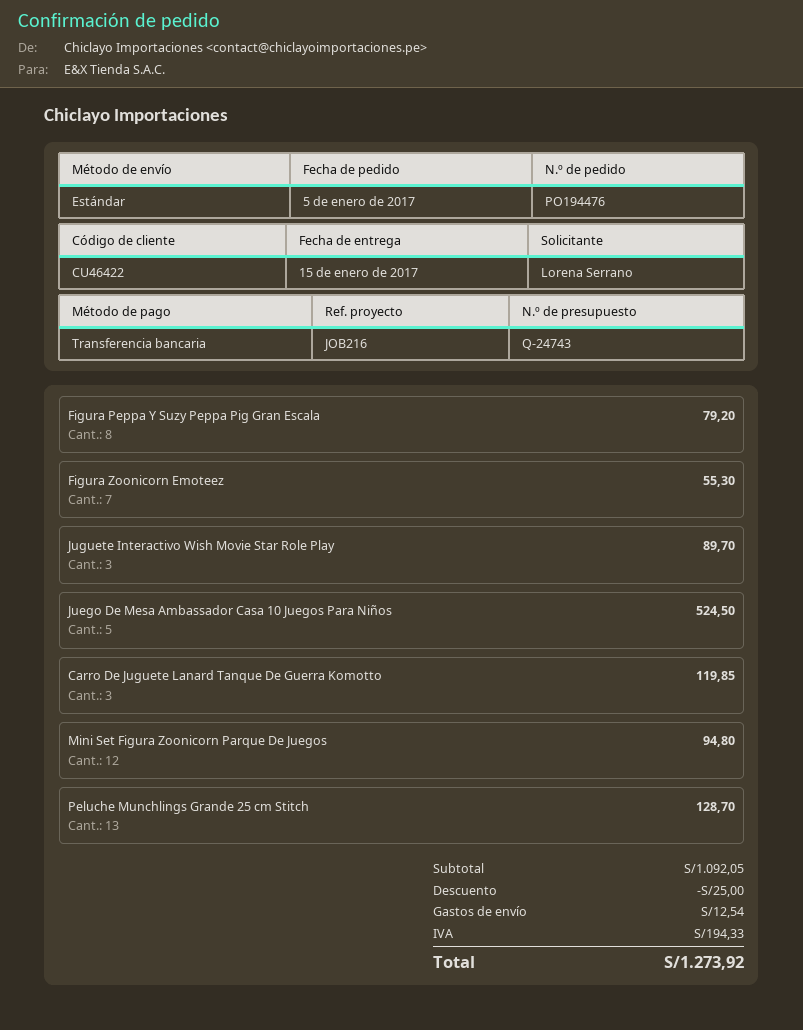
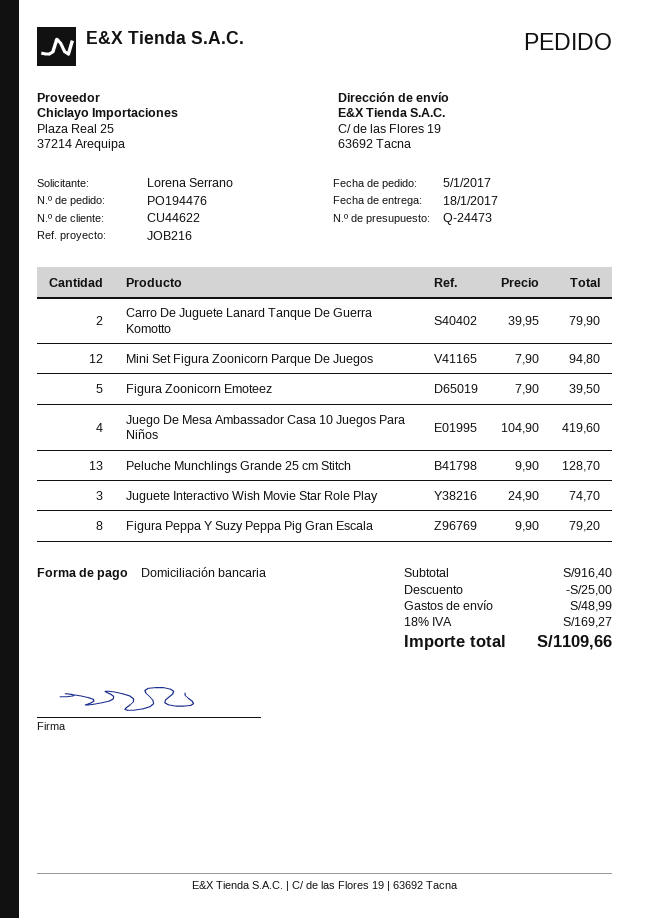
quote number: Q-24743 -> Q-24473
delivery date: 2017-01-15 -> 2017-01-18
customer number: CU46422 -> CU44622
payment method: bank transfer -> direct debit
Figura Zoonicorn Emoteez: 7 for 55.30 -> 5 for 39.50
Juguete Interactivo Wish Movie Star Role Play: 3 for 89.70 -> 3 for 74.70
Juego De Mesa Ambassador Casa 10 Juegos Para Niños: 5 for 524.50 -> 4 for 419.60
Carro De Juguete Lanard Tanque De Guerra Komotto: 3 for 119.85 -> 2 for 79.90
subtotal: 1092.05 -> 916.40
shipping: 12.54 -> 48.99
tax: 194.33 -> 169.27
total: 1273.92 -> 1109.66

